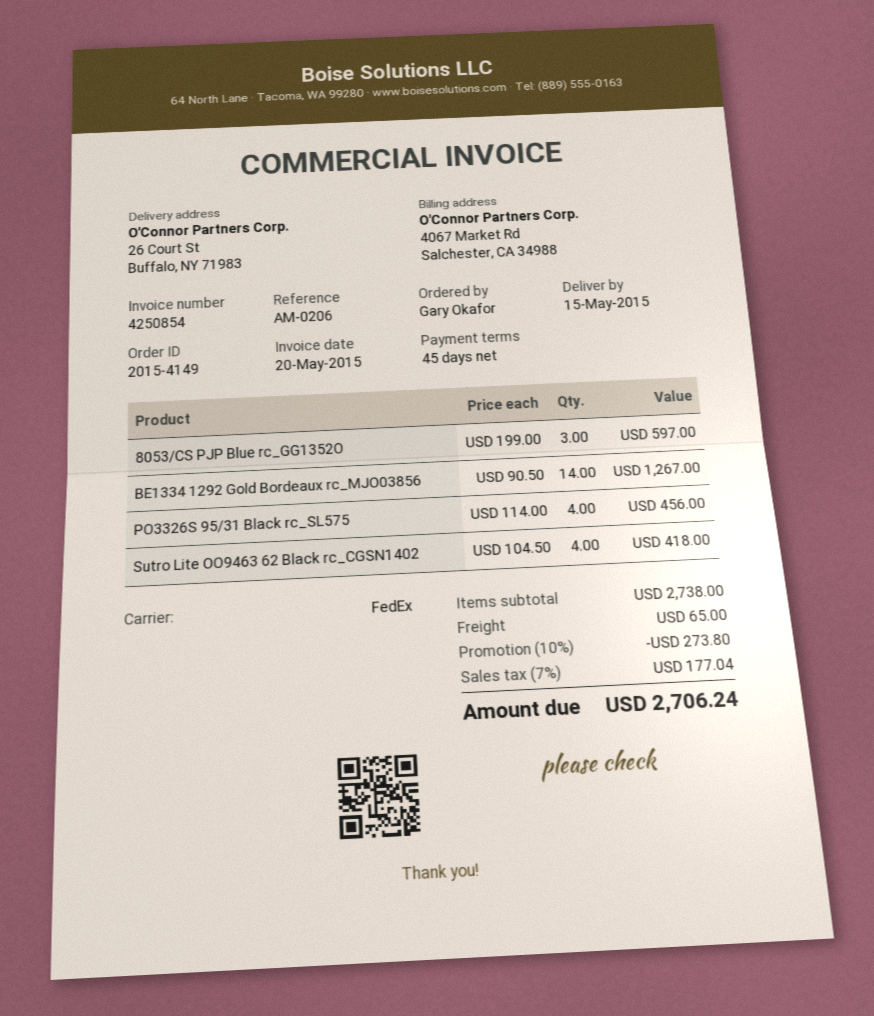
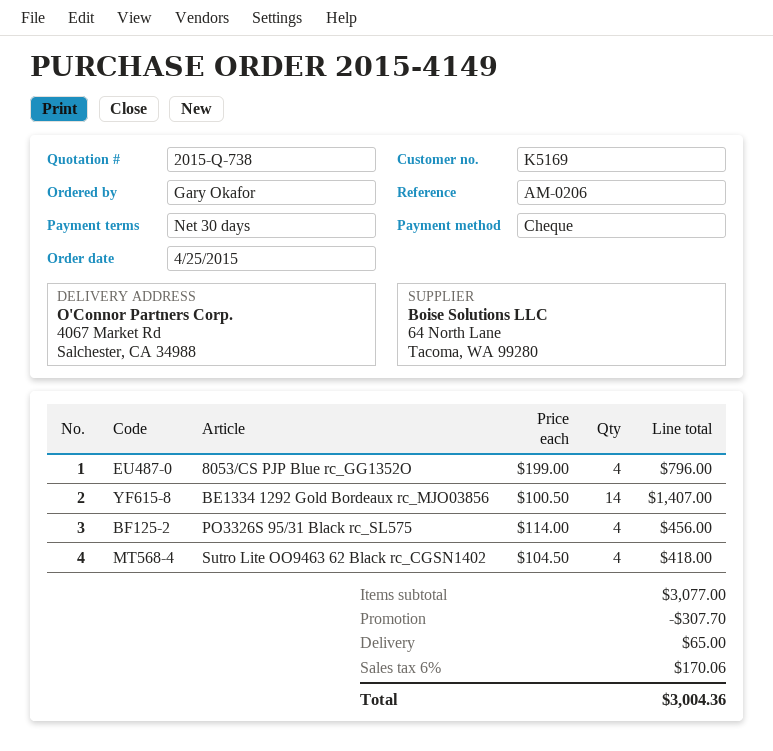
payment terms: 45 days -> 30 days
ship to: 26 Court St, Buffalo, NY 71983 -> 4067 Market Rd, Salchester, CA 34988
8053/CS PJP Blue rc_GG1352O: 3 x 199.00 = 597.00 -> 4 x 199.00 = 796.00
BE1334 1292 Gold Bordeaux rc_MJO03856: 14 x 90.50 = 1267.00 -> 14 x 100.50 = 1407.00
subtotal: 2738.00 -> 3077.00
discount: 273.80 -> 307.70
tax: 7% = 177.04 -> 6% = 170.06
total: 2706.24 -> 3004.36

